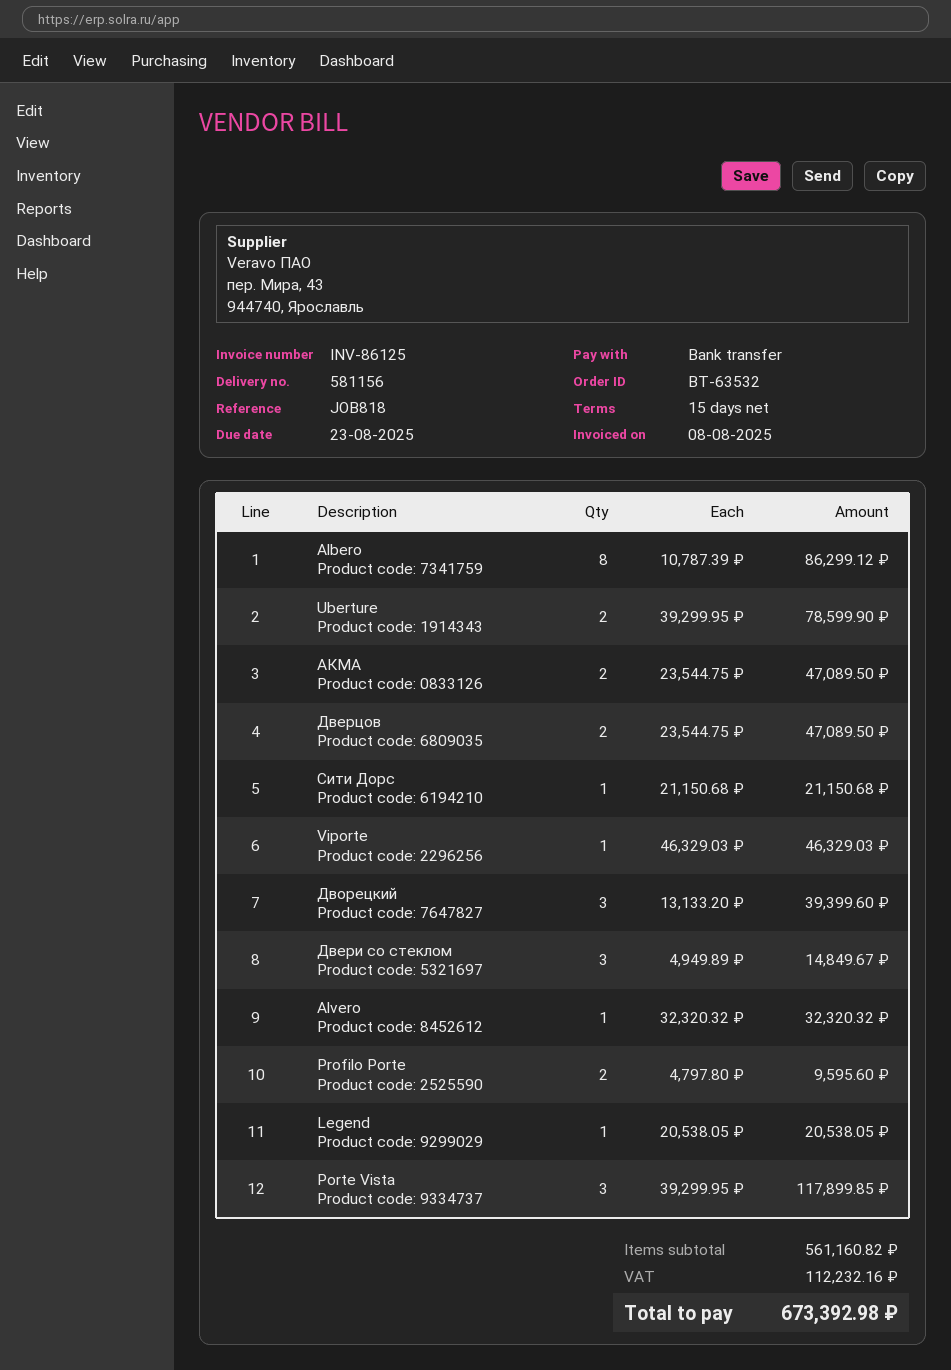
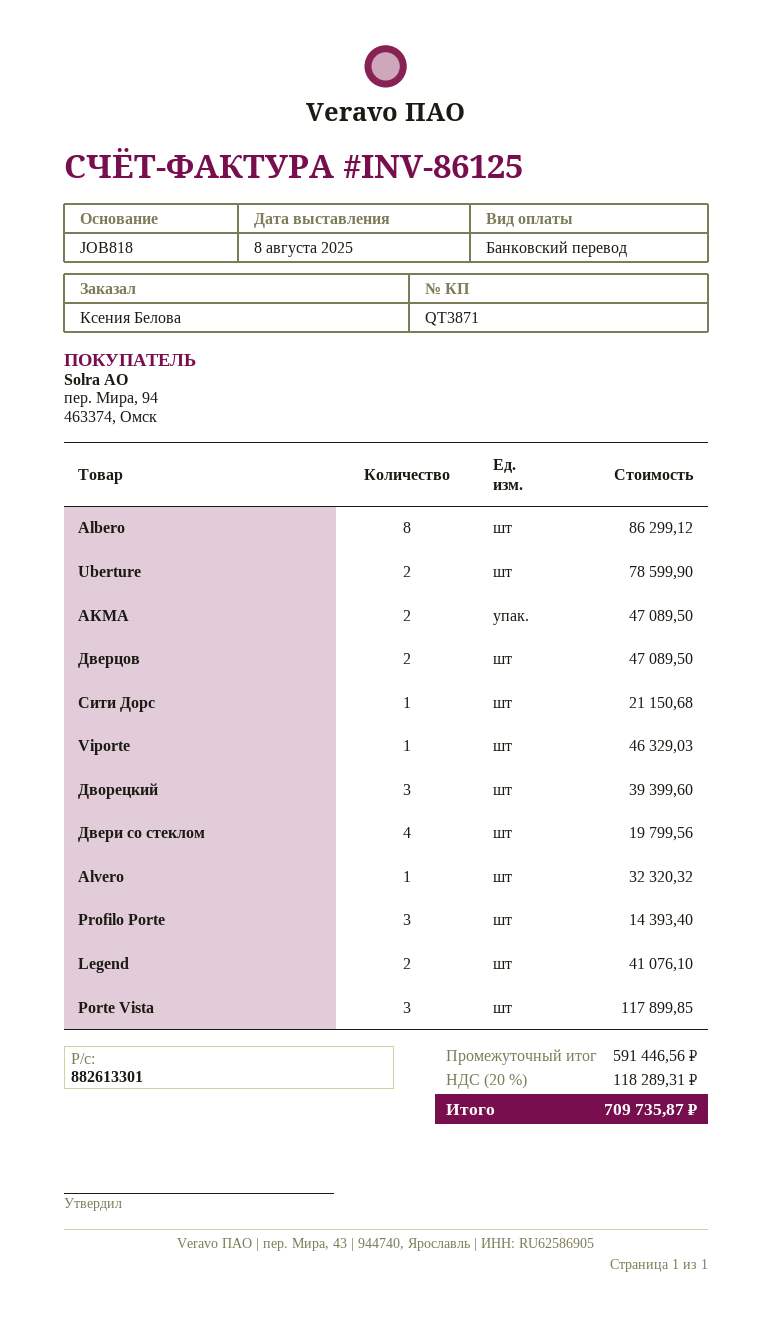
Двери со стеклом: 3 for 14849.67 -> 4 for 19799.56
Profilo Porte: 2 for 9595.60 -> 3 for 14393.40
Legend: 1 for 20538.05 -> 2 for 41076.10
subtotal: 561160.82 -> 591446.56
tax: 112232.16 -> 118289.31
total: 673392.98 -> 709735.87

